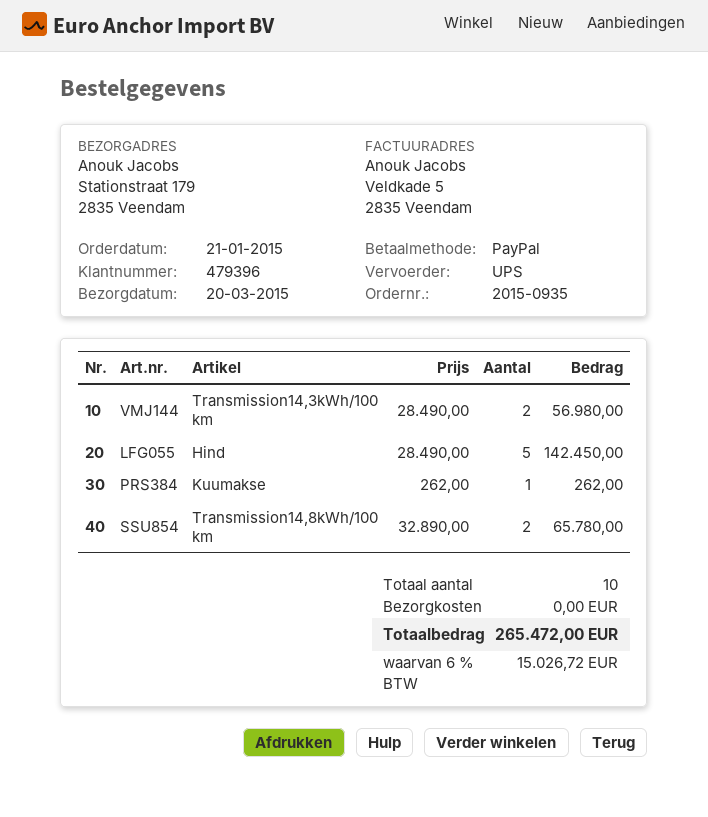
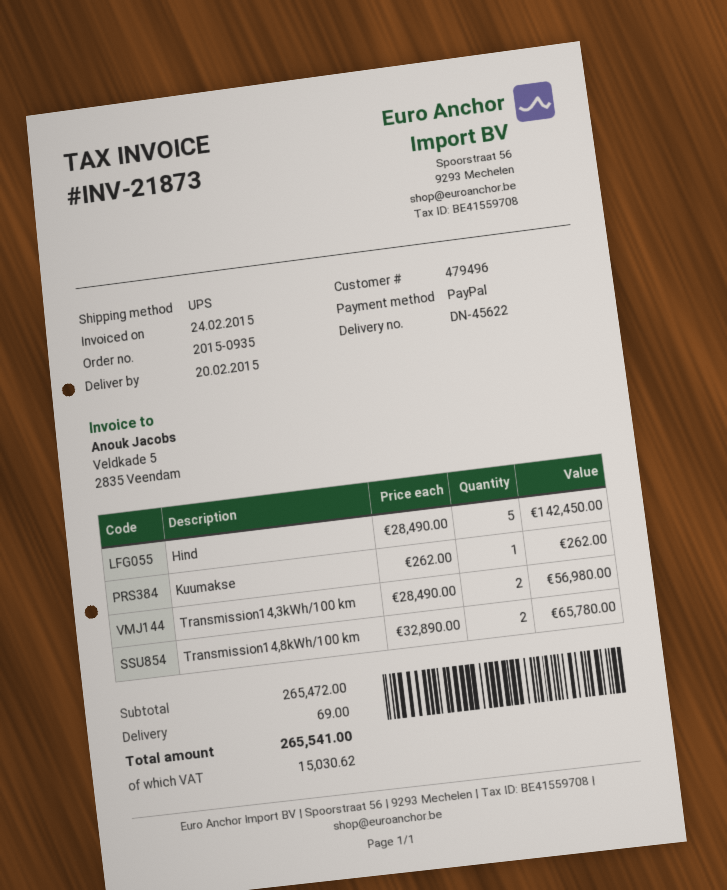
delivery date: 2015-03-20 -> 2015-02-20
customer number: 479396 -> 479496
shipping: 0.00 -> 69.00
tax: 15026.72 -> 15030.62
total: 265472.00 -> 265541.00

